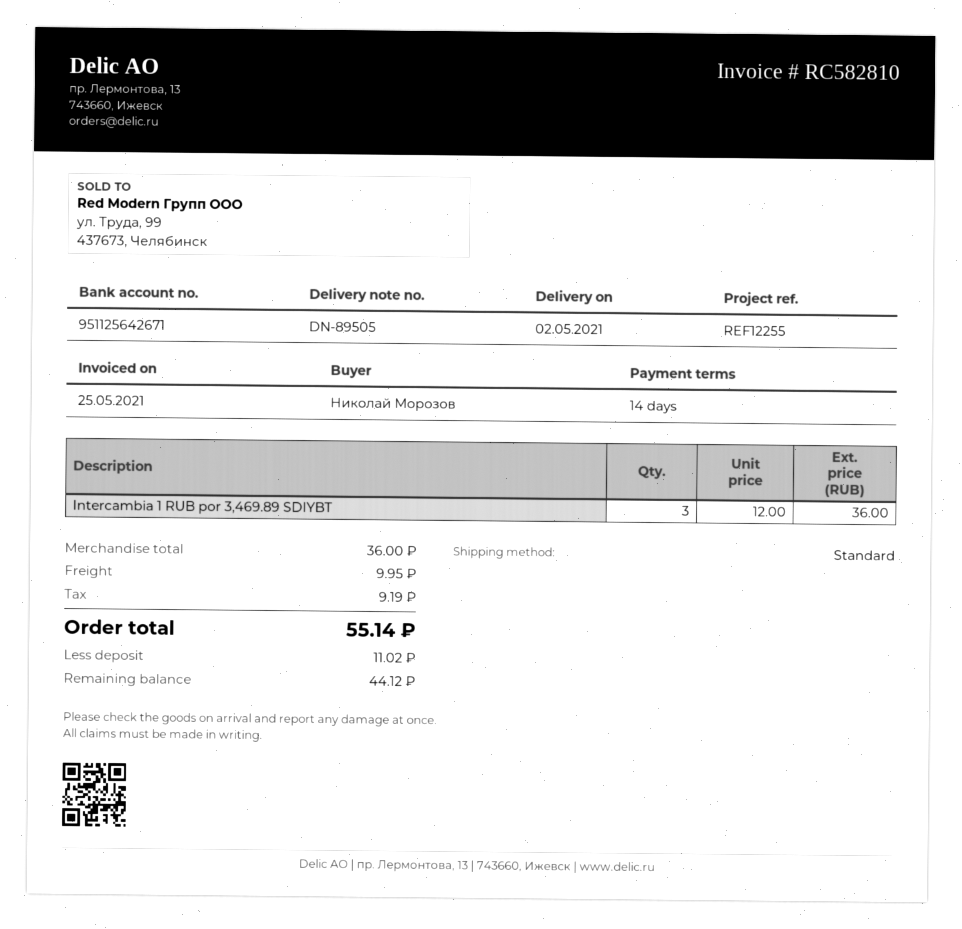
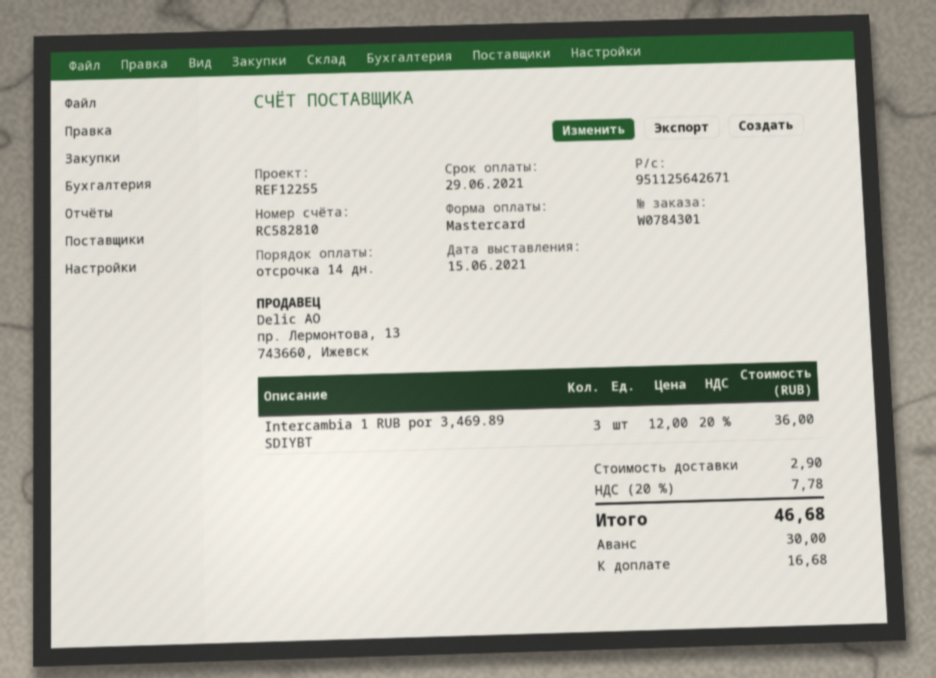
invoice date: 2021-05-25 -> 2021-06-15
shipping: 9.95 -> 2.90
tax: 9.19 -> 7.78
total: 55.14 -> 46.68
deposit: 11.02 -> 30.00
balance: 44.12 -> 16.68

